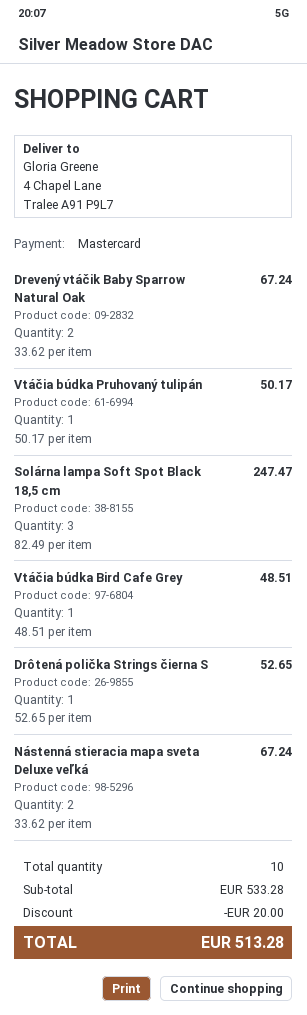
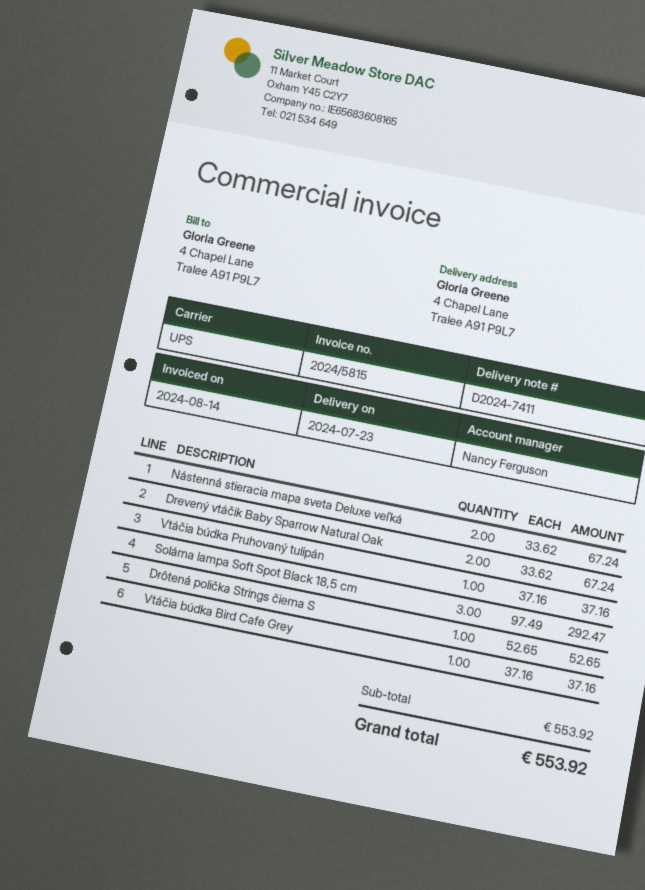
Vtáčia búdka Pruhovaný tulipán: 1 x 50.17 = 50.17 -> 1 x 37.16 = 37.16
Solárna lampa Soft Spot Black 18,5 cm: 3 x 82.49 = 247.47 -> 3 x 97.49 = 292.47
Vtáčia búdka Bird Cafe Grey: 1 x 48.51 = 48.51 -> 1 x 37.16 = 37.16
subtotal: 533.28 -> 553.92
discount: 20.00 -> none
total: 513.28 -> 553.92

